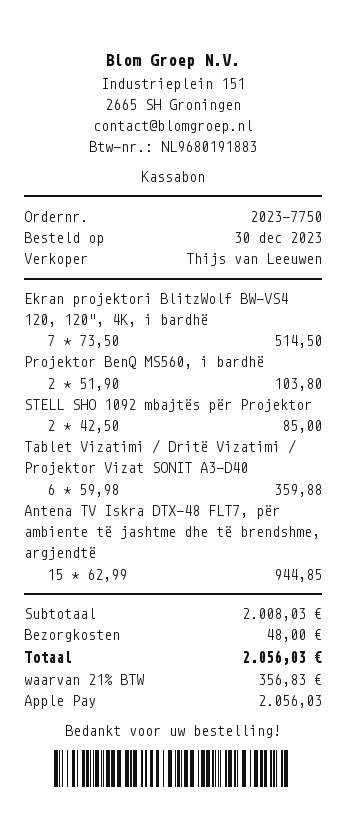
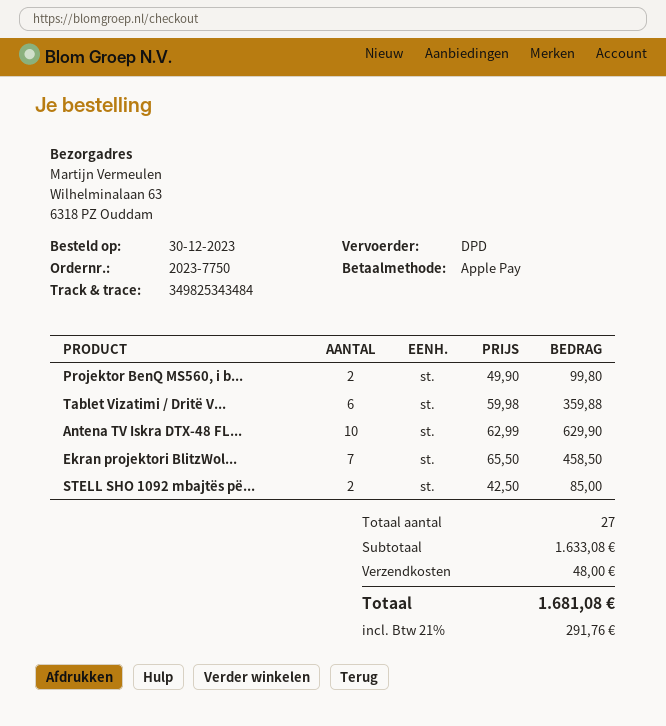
Ekran projektori BlitzWolf BW-VS4 120, 120", 4K, i bardhë: 7 x 73.50 = 514.50 -> 7 x 65.50 = 458.50
Projektor BenQ MS560, i bardhë: 2 x 51.90 = 103.80 -> 2 x 49.90 = 99.80
Antena TV Iskra DTX-48 FLT7, për ambiente të jashtme dhe të brendshme, argjendtë: 15 x 62.99 = 944.85 -> 10 x 62.99 = 629.90
subtotal: 2008.03 -> 1633.08
tax: 21% = 356.83 -> 21% = 291.76
total: 2056.03 -> 1681.08

